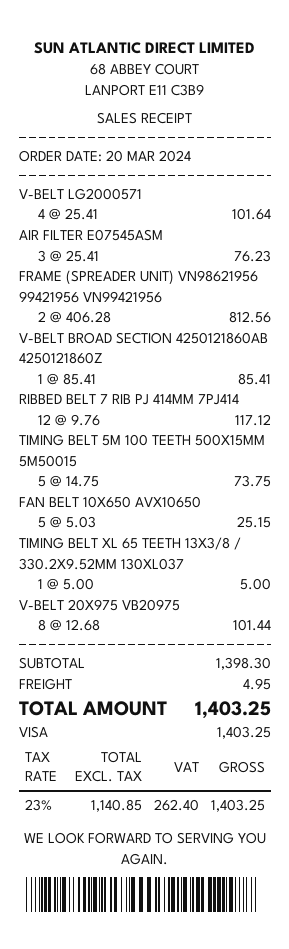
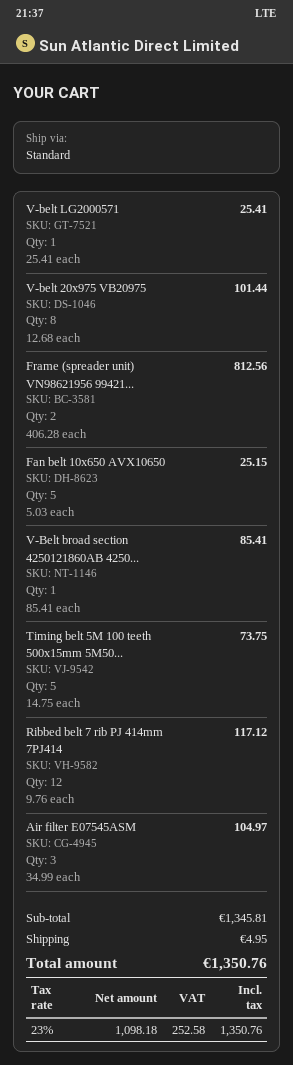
V-BELT LG2000571: 4 x 25.41 = 101.64 -> 1 x 25.41 = 25.41
AIR FILTER E07545ASM: 3 x 25.41 = 76.23 -> 3 x 34.99 = 104.97
TIMING BELT XL 65 TEETH 13X3/8 / 330.2X9.52MM 130XL037: 1 x 5.00 = 5.00 -> none
subtotal: 1398.30 -> 1345.81
net: 1140.85 -> 1098.18
tax: 23% = 262.40 -> 23% = 252.58
total: 1403.25 -> 1350.76

